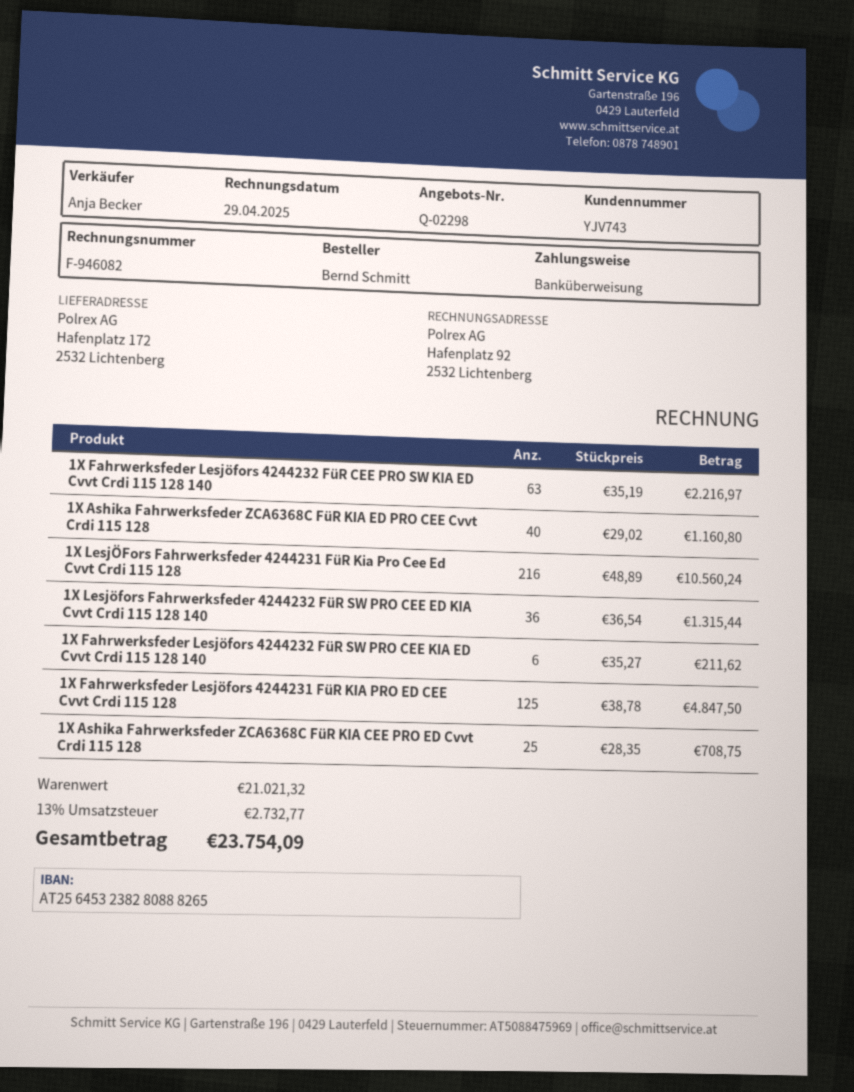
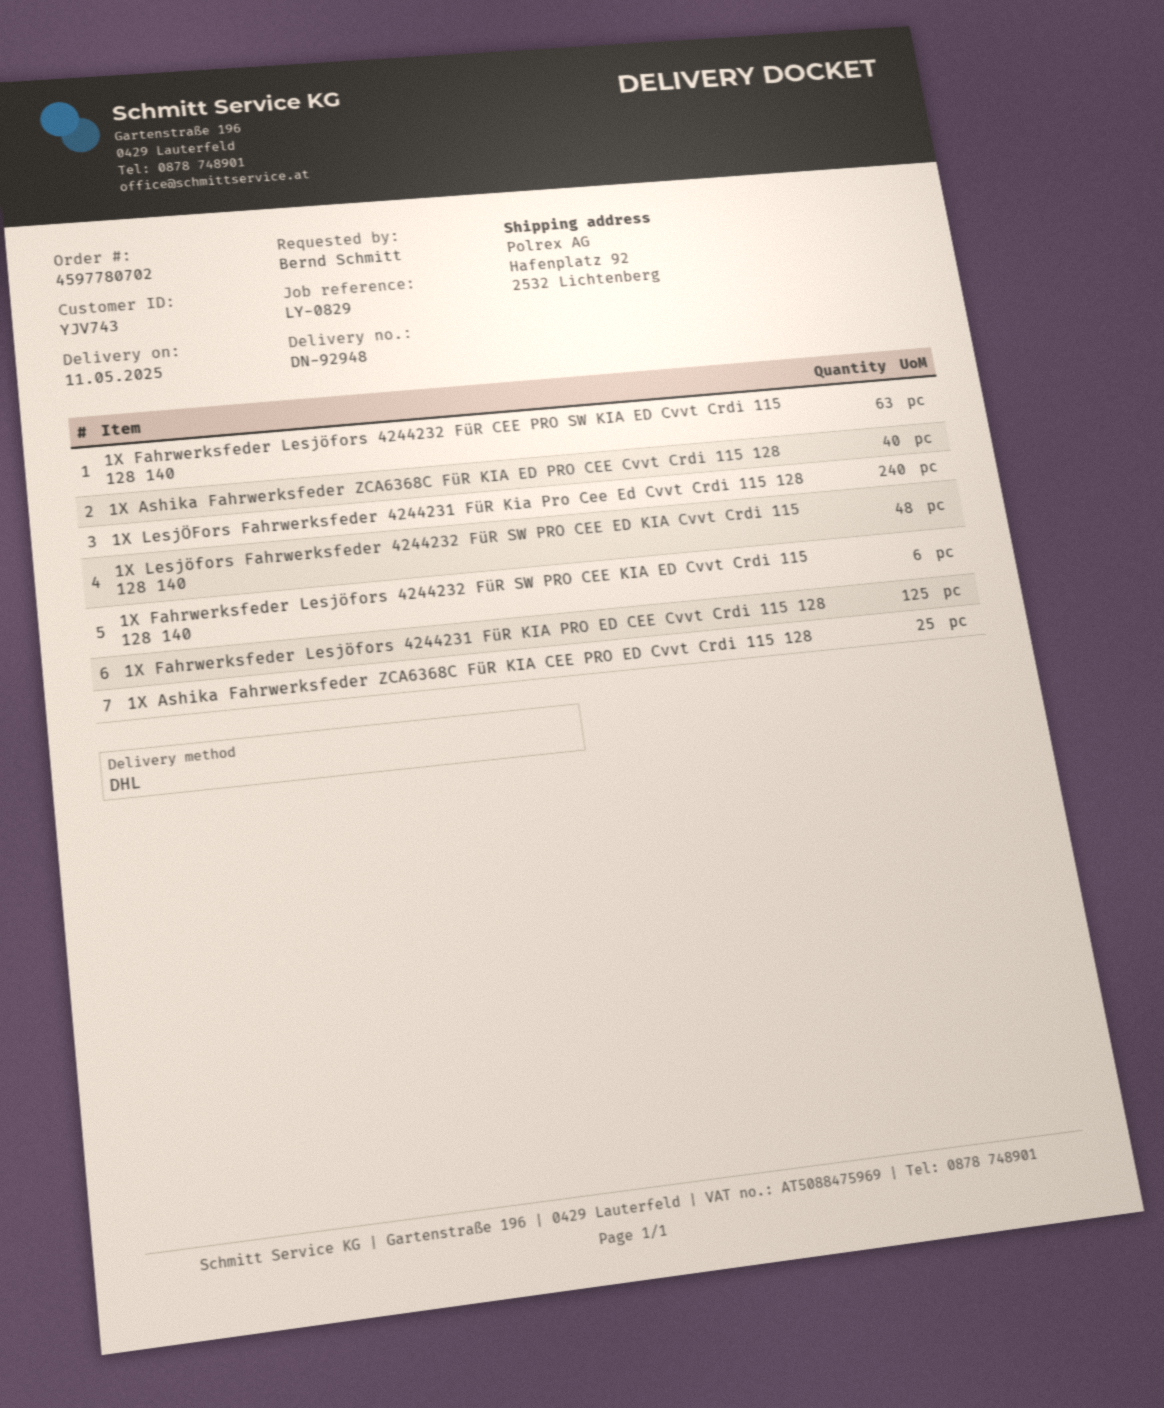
ship to: Hafenplatz 172, 2532 Lichtenberg -> Hafenplatz 92, 2532 Lichtenberg
1X LesjÖFors Fahrwerksfeder 4244231 FüR Kia Pro Cee Ed Cvvt Crdi 115 128: 216 -> 240
1X Lesjöfors Fahrwerksfeder 4244232 FüR SW PRO CEE ED KIA Cvvt Crdi 115 128 140: 36 -> 48

